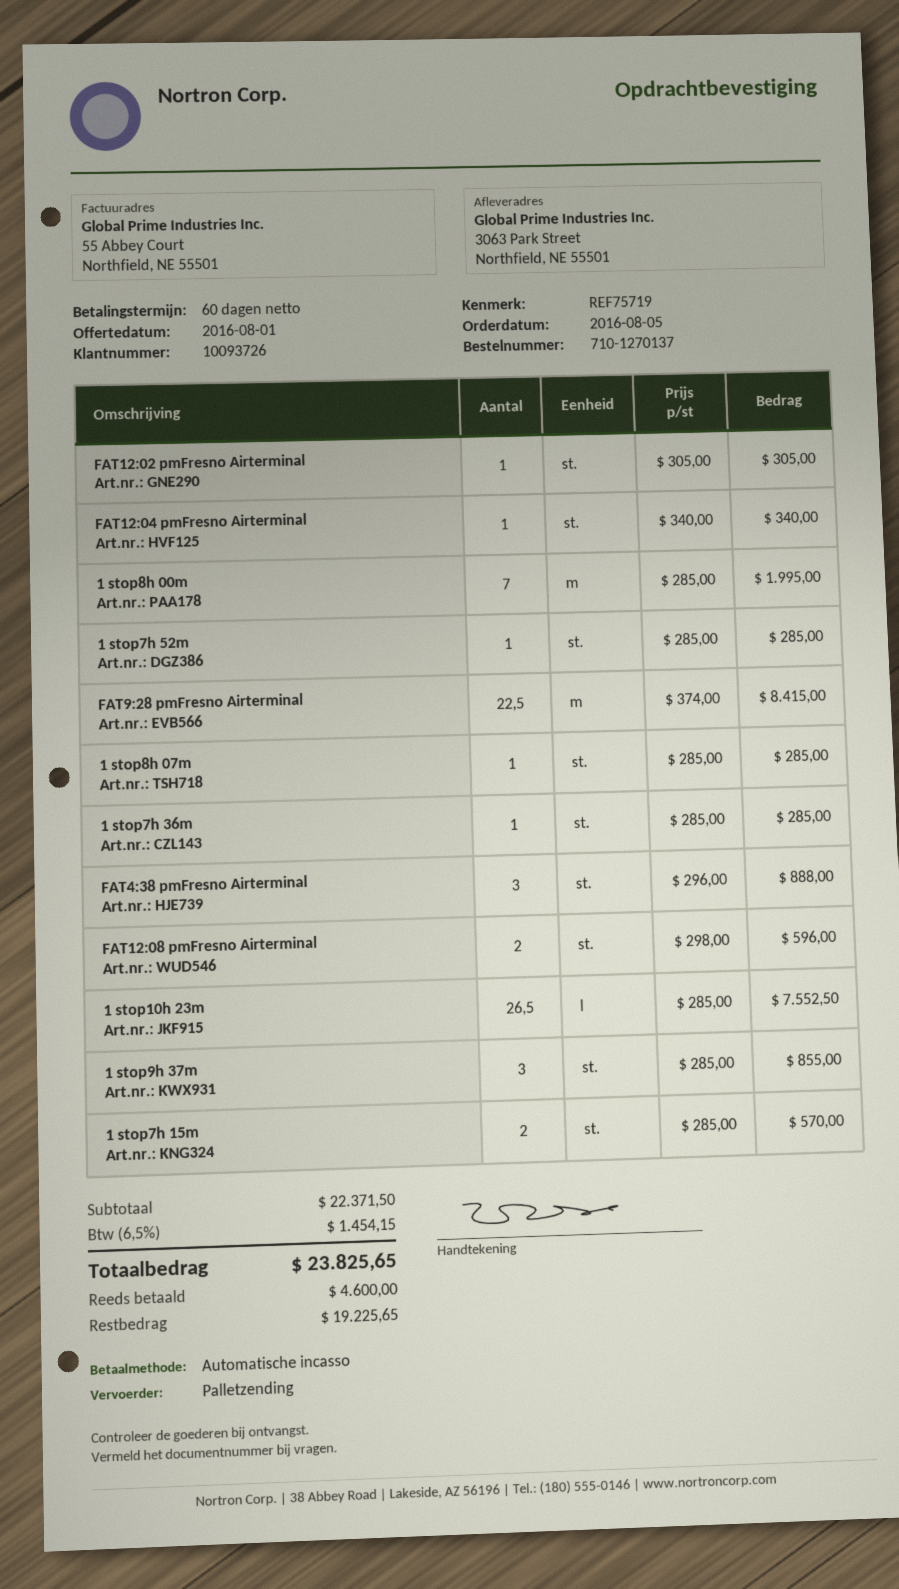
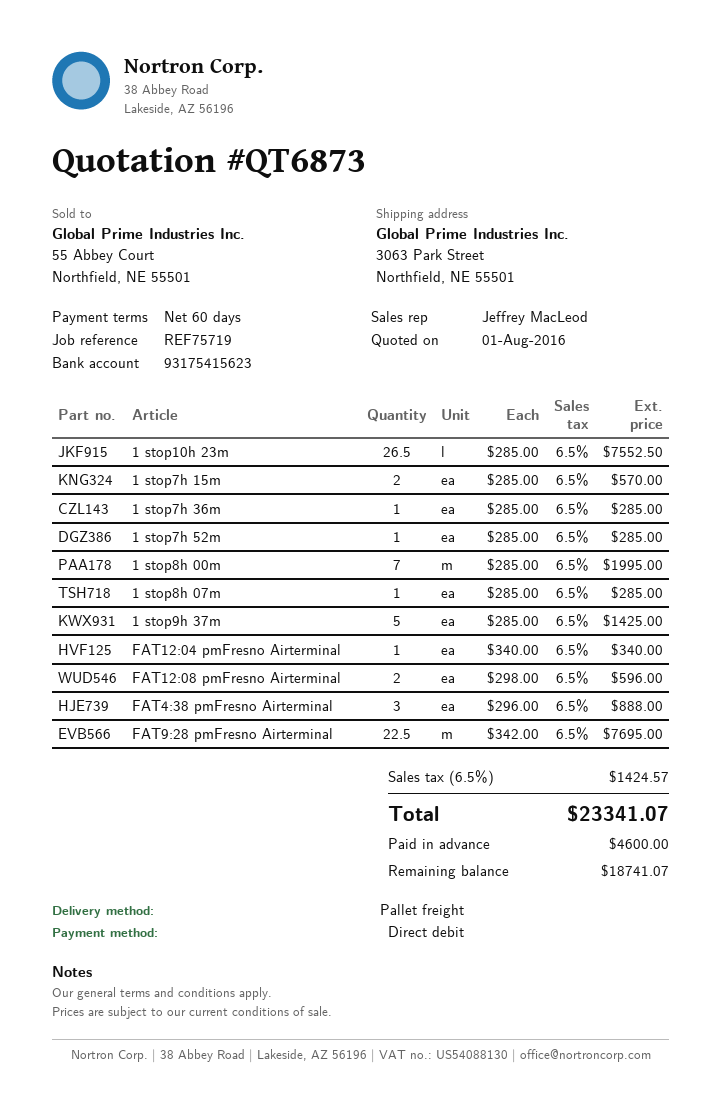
FAT12:02 pmFresno Airterminal: 1 x 305.00 = 305.00 -> none
FAT9:28 pmFresno Airterminal: 22.5 x 374.00 = 8415.00 -> 22.5 x 342.00 = 7695.00
1 stop9h 37m: 3 x 285.00 = 855.00 -> 5 x 285.00 = 1425.00
tax: 6.5% = 1454.15 -> 6.5% = 1424.57
total: 23825.65 -> 23341.07
balance: 19225.65 -> 18741.07

